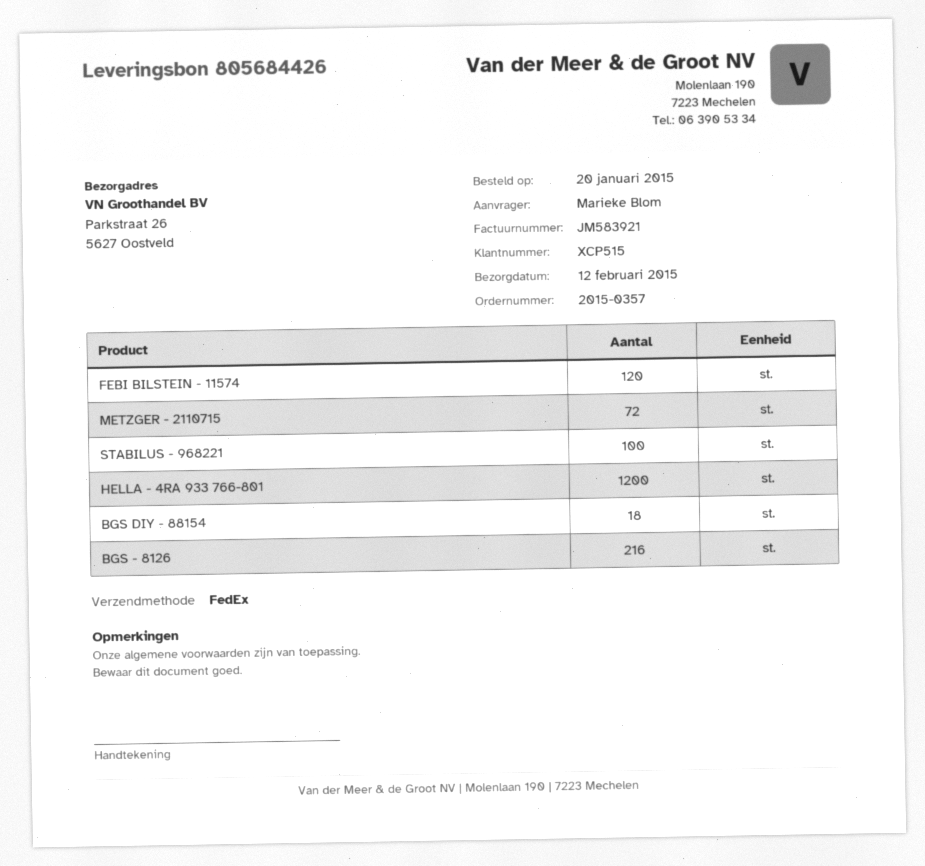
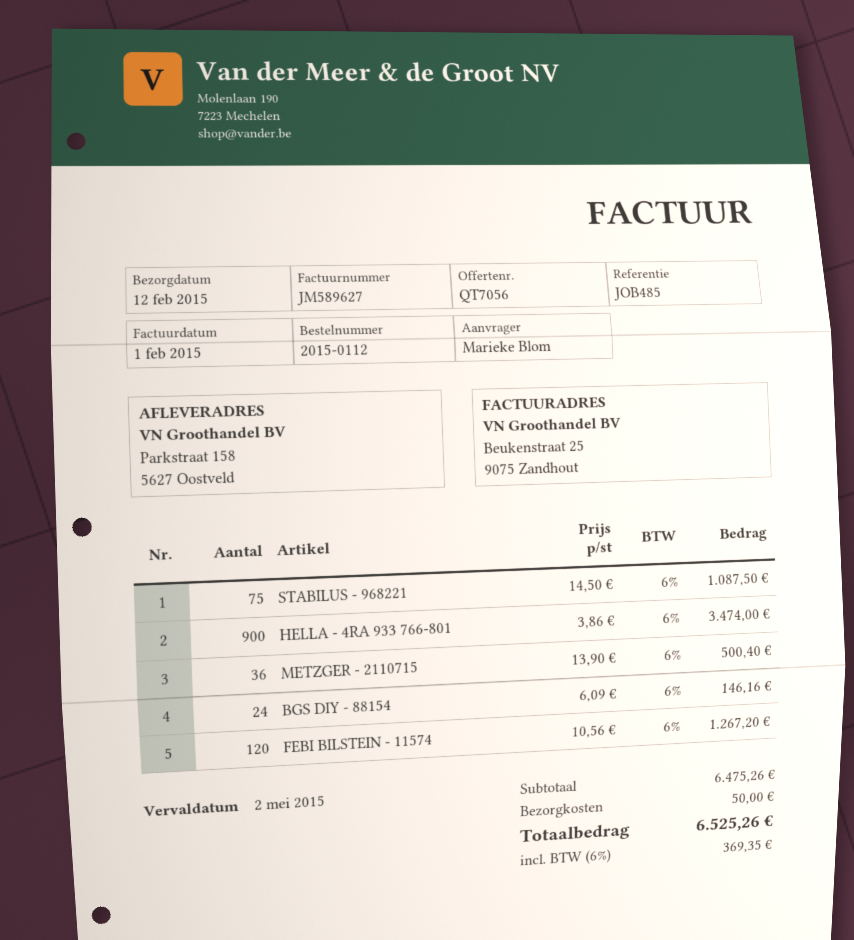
order number: 2015-0357 -> 2015-0112
invoice number: JM583921 -> JM589627
ship to: Parkstraat 26, 5627 Oostveld -> Parkstraat 158, 5627 Oostveld
METZGER - 2110715: 72 -> 36
STABILUS - 968221: 100 -> 75
HELLA - 4RA 933 766-801: 1200 -> 900
BGS DIY - 88154: 18 -> 24
BGS - 8126: 216 -> none

